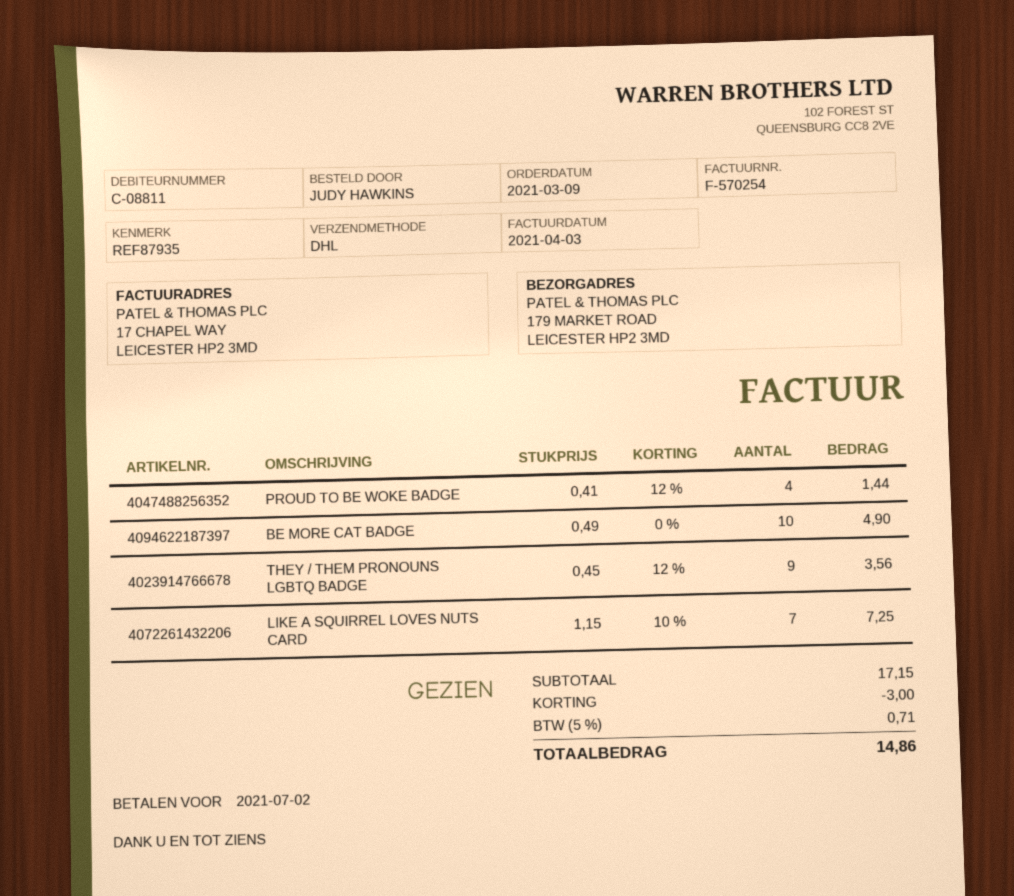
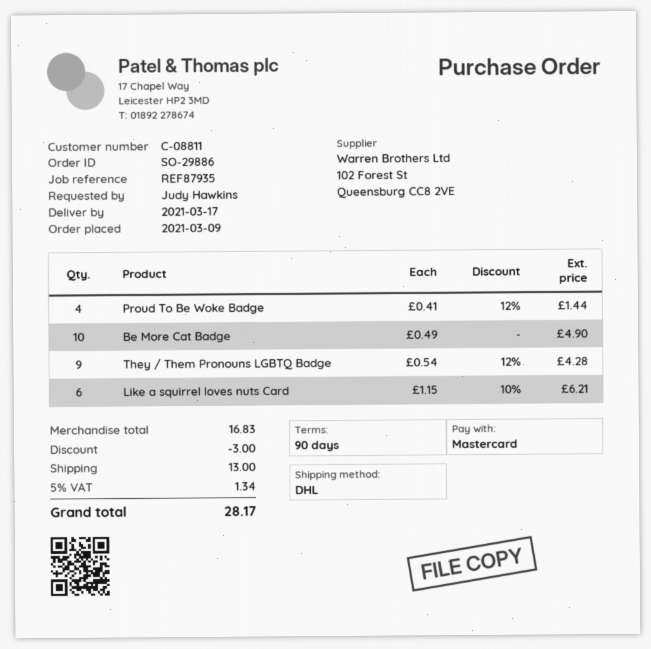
THEY / THEM PRONOUNS LGBTQ BADGE: 9 x 0.45 - 12% = 3.56 -> 9 x 0.54 - 12% = 4.28
LIKE A SQUIRREL LOVES NUTS CARD: 7 x 1.15 - 10% = 7.25 -> 6 x 1.15 - 10% = 6.21
subtotal: 17.15 -> 16.83
shipping: none -> 13.00
tax: 5% = 0.71 -> 5% = 1.34
total: 14.86 -> 28.17

